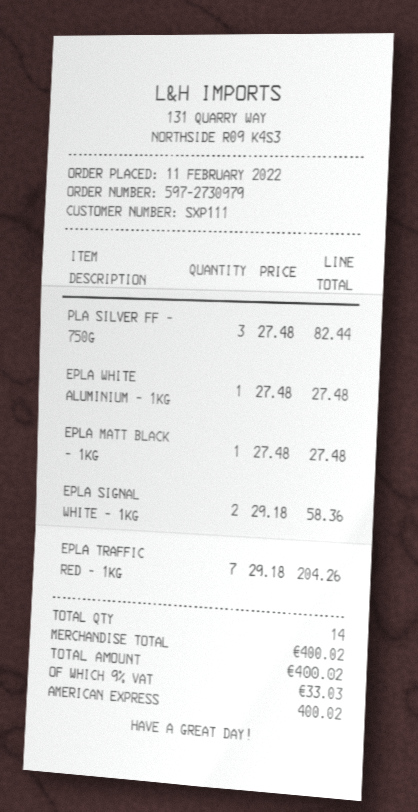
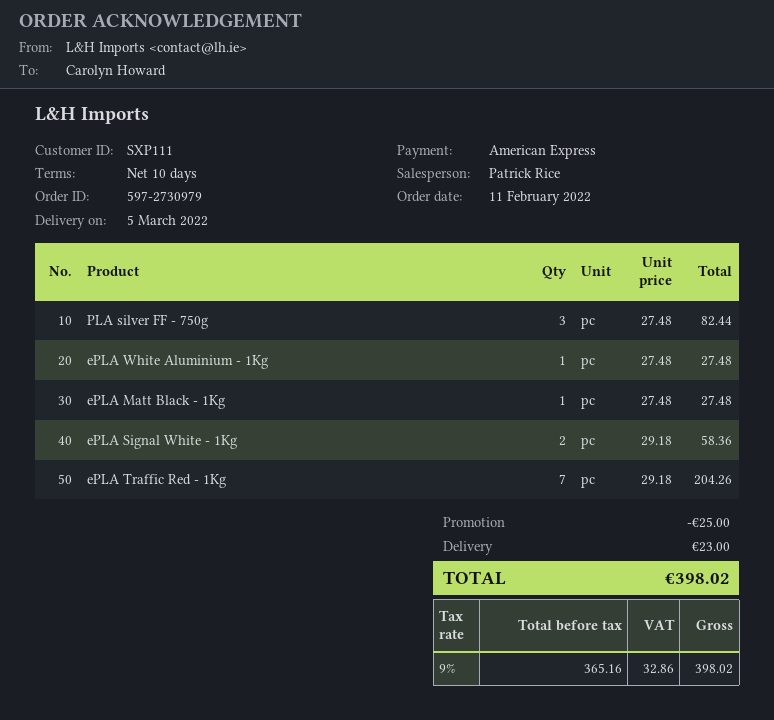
discount: none -> 25.00
shipping: none -> 23.00
tax: 9% = 33.03 -> 9% = 32.86
total: 400.02 -> 398.02

